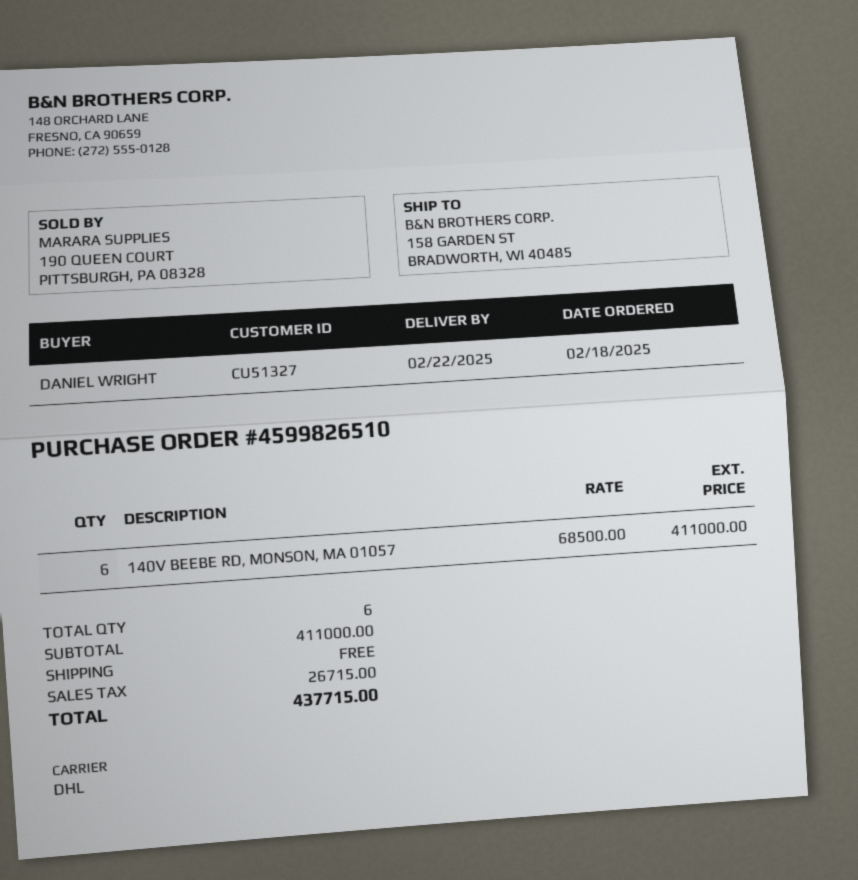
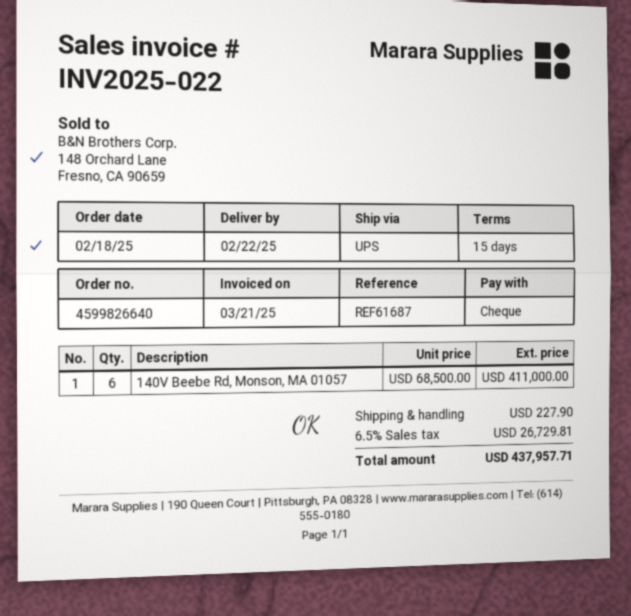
order number: 4599826510 -> 4599826640
shipping method: DHL -> UPS
shipping: 0.00 -> 227.90
tax: 26715.00 -> 26729.81
total: 437715.00 -> 437957.71

